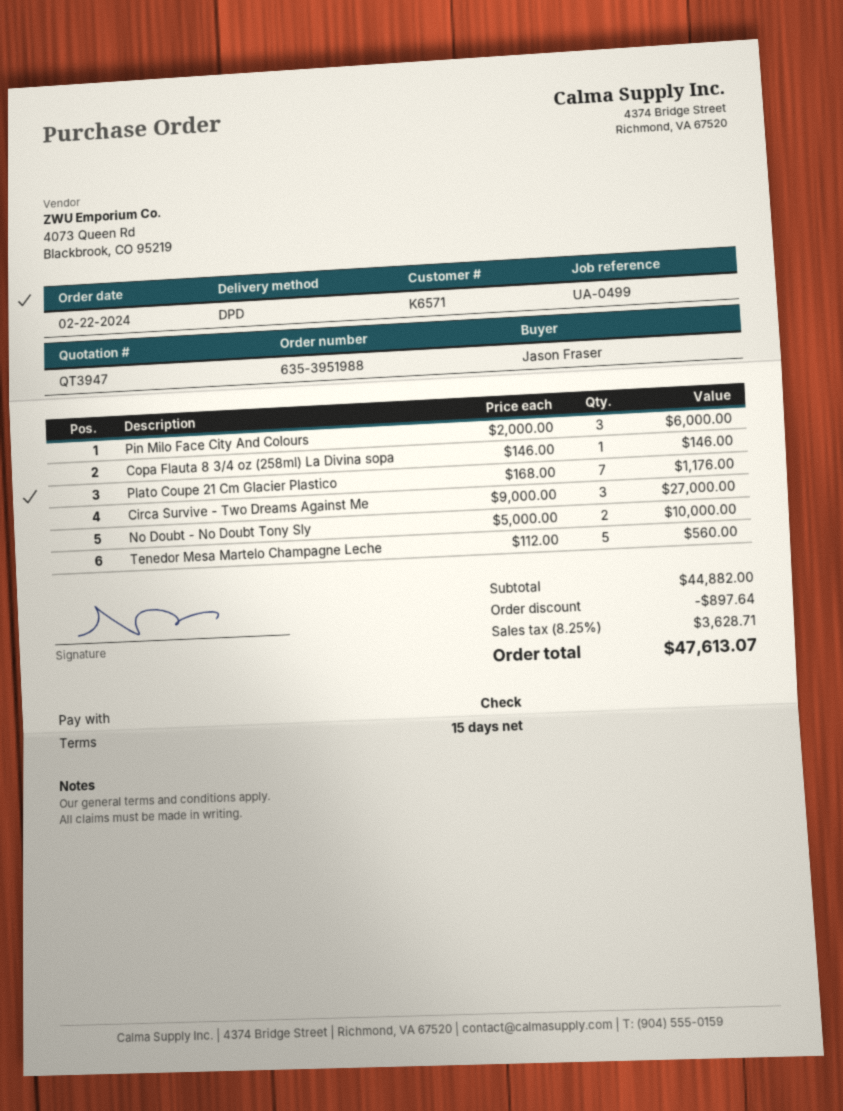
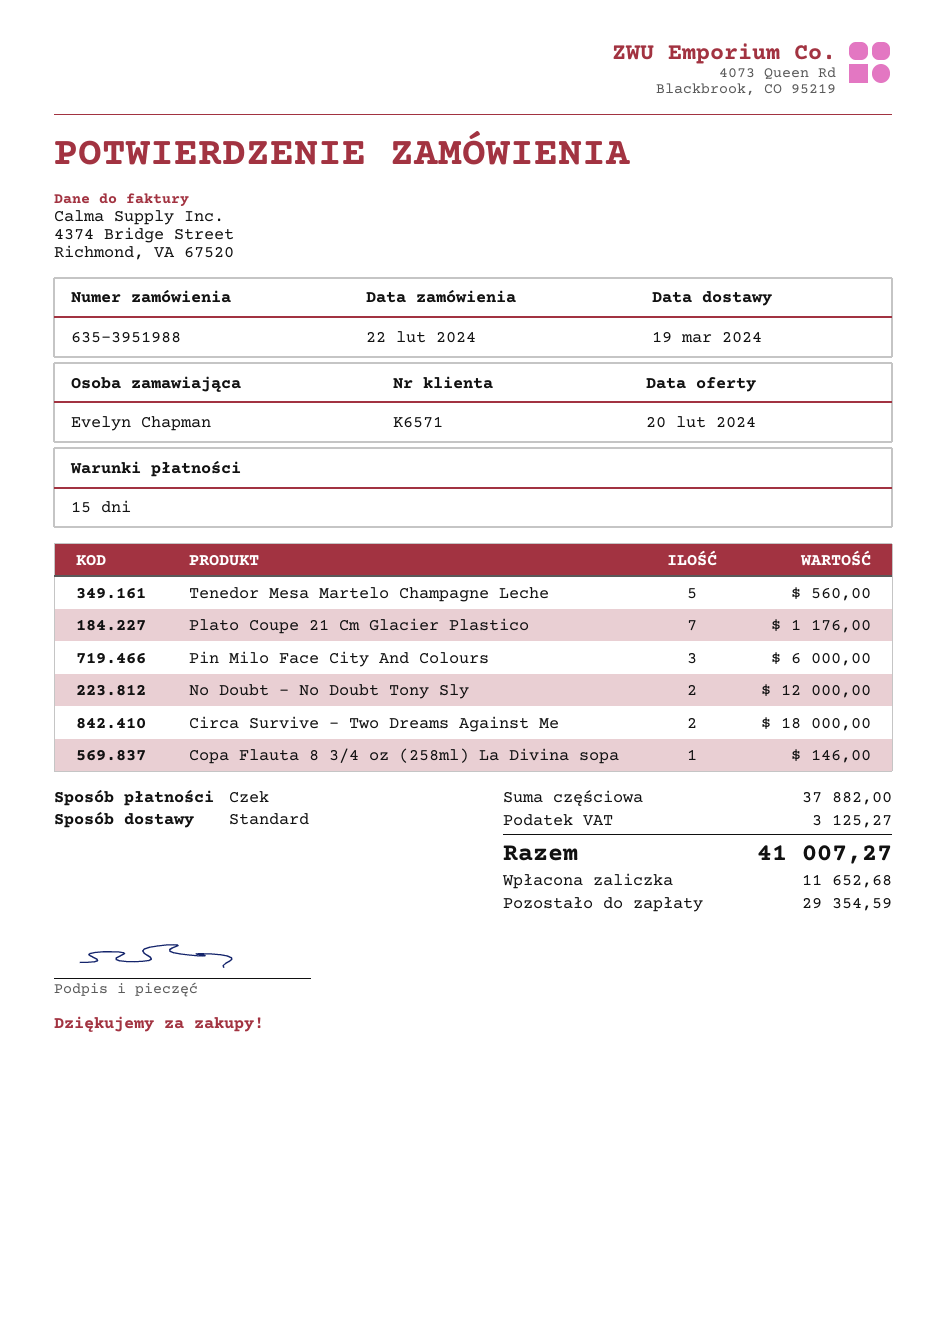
ordered by: Jason Fraser -> Evelyn Chapman
shipping method: DPD -> standard
Circa Survive - Two Dreams Against Me: 3 for 27000.00 -> 2 for 18000.00
No Doubt - No Doubt Tony Sly: 2 for 10000.00 -> 2 for 12000.00
subtotal: 44882.00 -> 37882.00
discount: 897.64 -> none
tax: 3628.71 -> 3125.27
total: 47613.07 -> 41007.27

